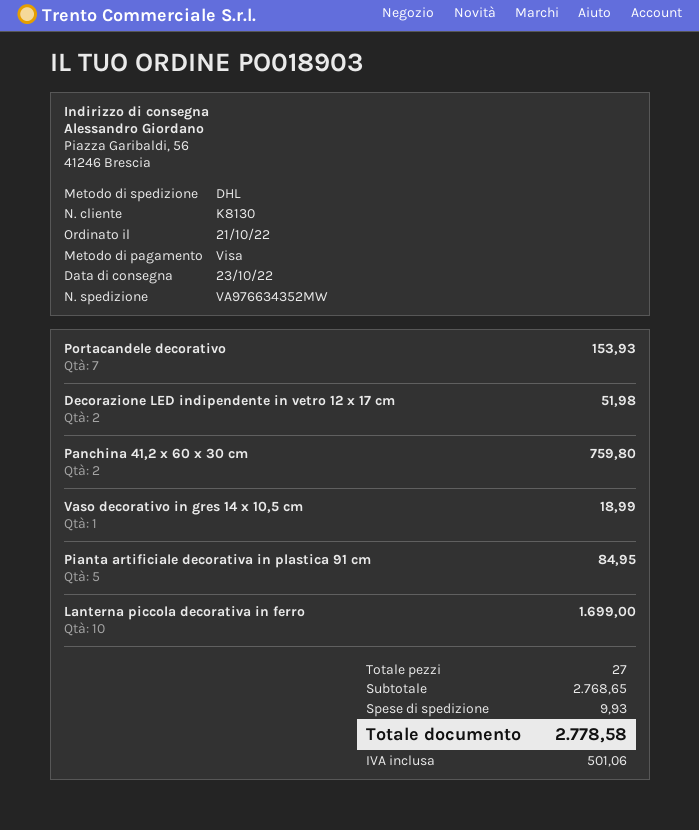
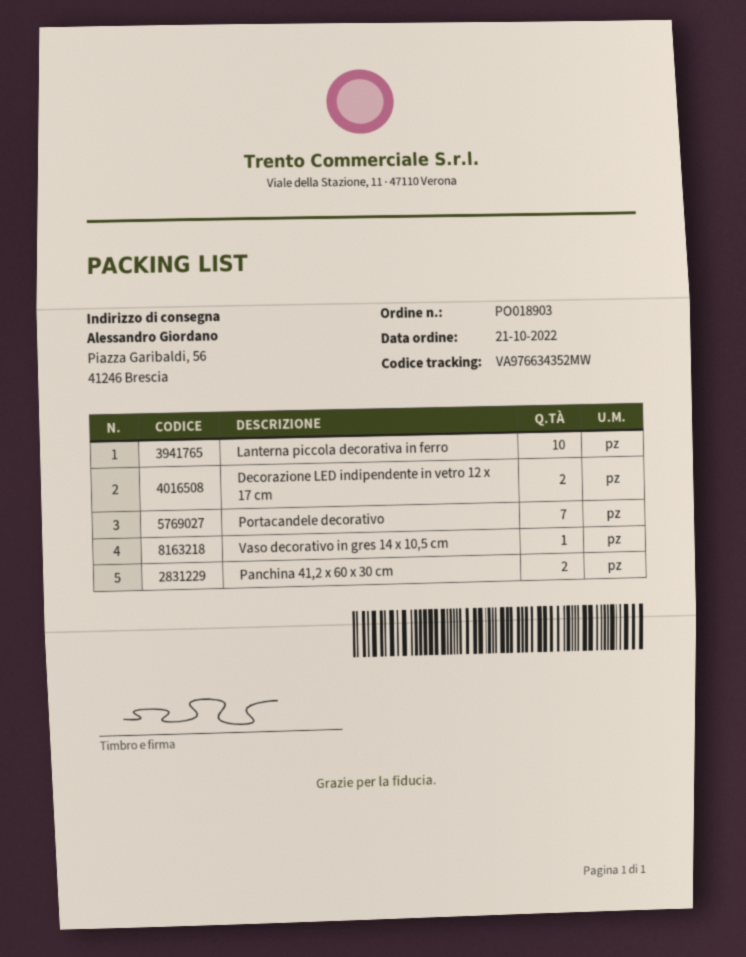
Pianta artificiale decorativa in plastica 91 cm: 5 -> none

